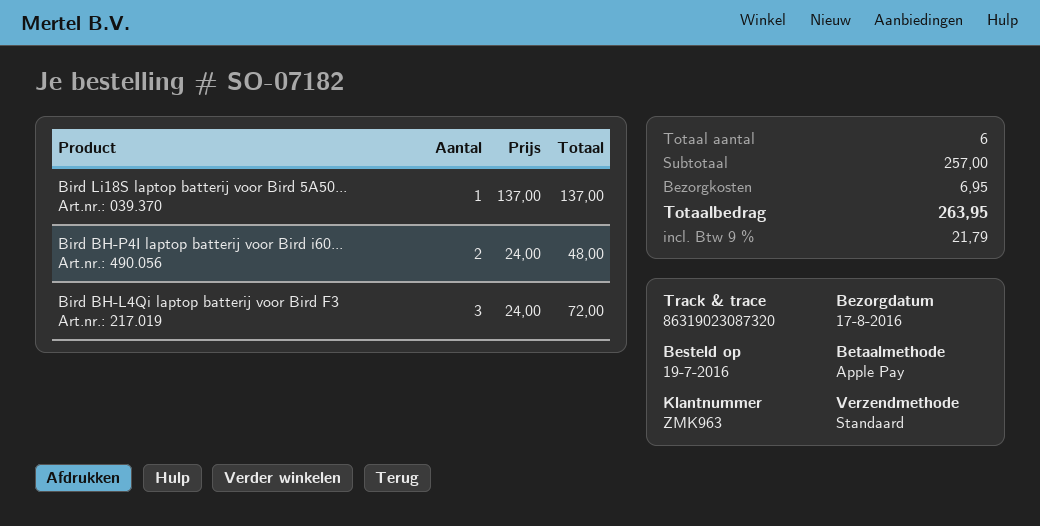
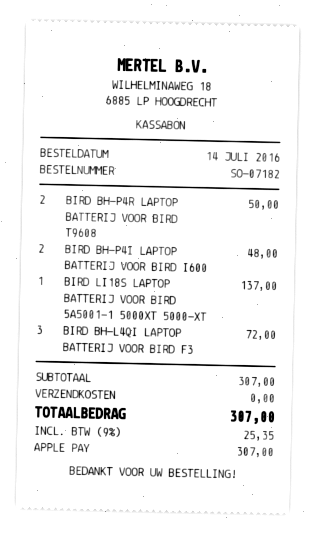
order date: 2016-07-19 -> 2016-07-14
BIRD BH-P4R LAPTOP BATTERIJ VOOR BIRD T9608: none -> 2 for 50.00
subtotal: 257.00 -> 307.00
shipping: 6.95 -> 0.00
tax: 9% = 21.79 -> 9% = 25.35
total: 263.95 -> 307.00

